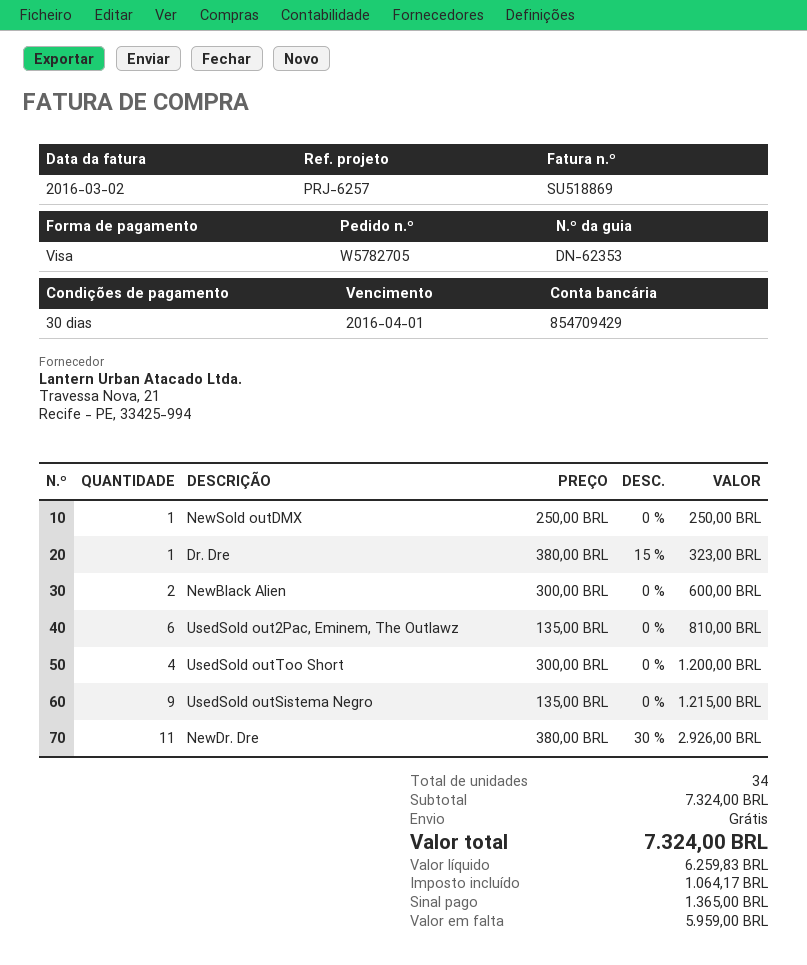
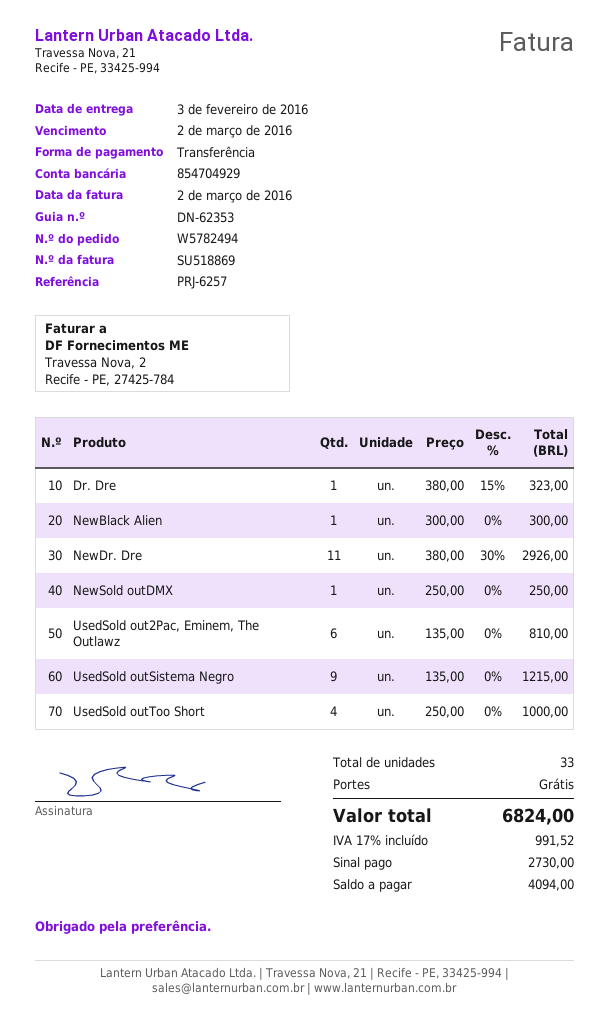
order number: W5782705 -> W5782494
due date: 2016-04-01 -> 2016-03-02
payment method: Visa -> bank transfer
bank account: 854709429 -> 854704929
NewBlack Alien: 2 x 300.00 = 600.00 -> 1 x 300.00 = 300.00
UsedSold outToo Short: 4 x 300.00 = 1200.00 -> 4 x 250.00 = 1000.00
total quantity: 34 -> 33
tax: 1064.17 -> 991.52
total: 7324.00 -> 6824.00
deposit: 1365.00 -> 2730.00
balance: 5959.00 -> 4094.00

